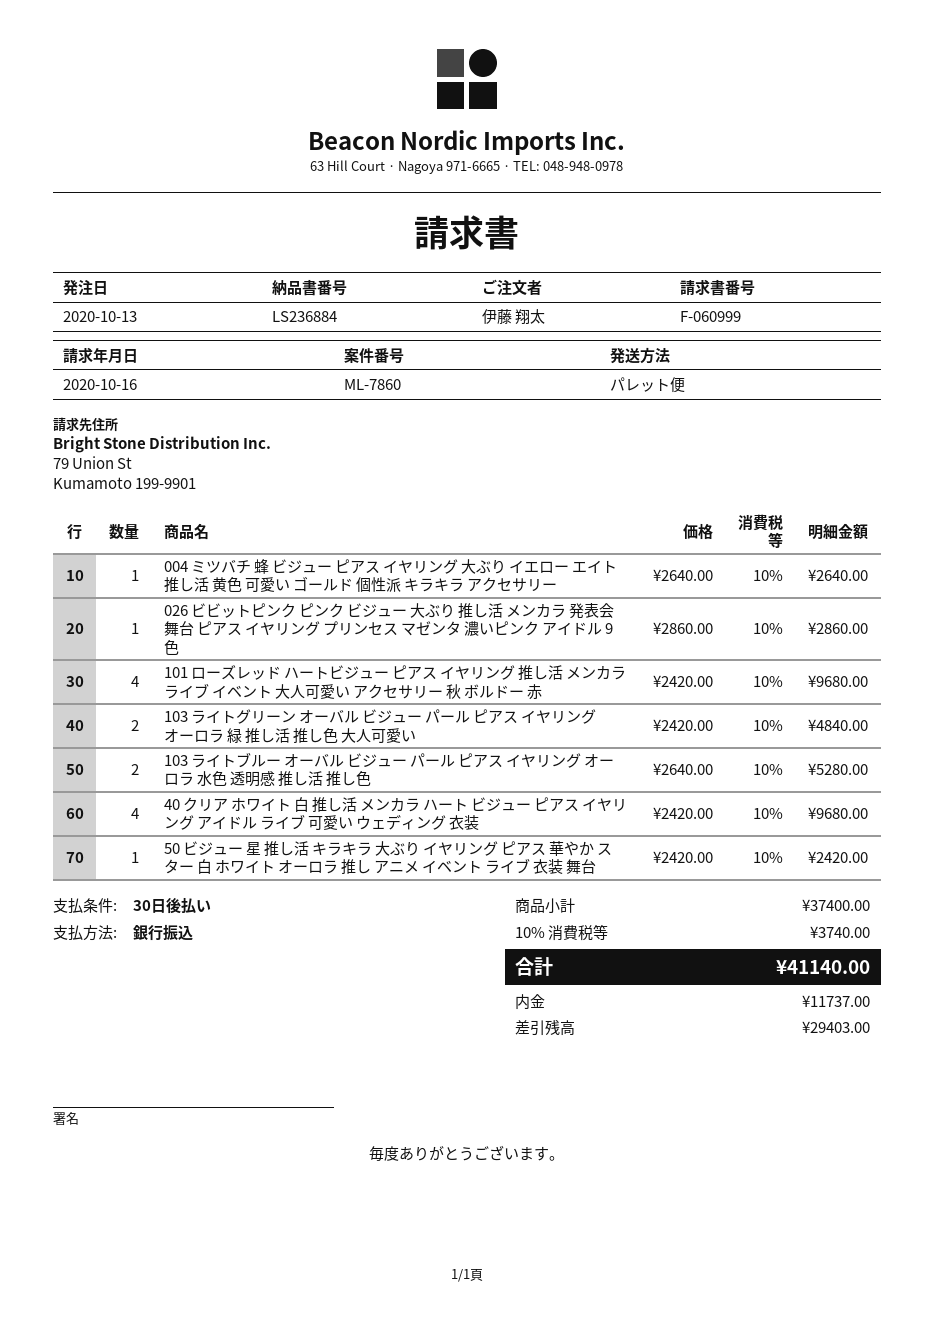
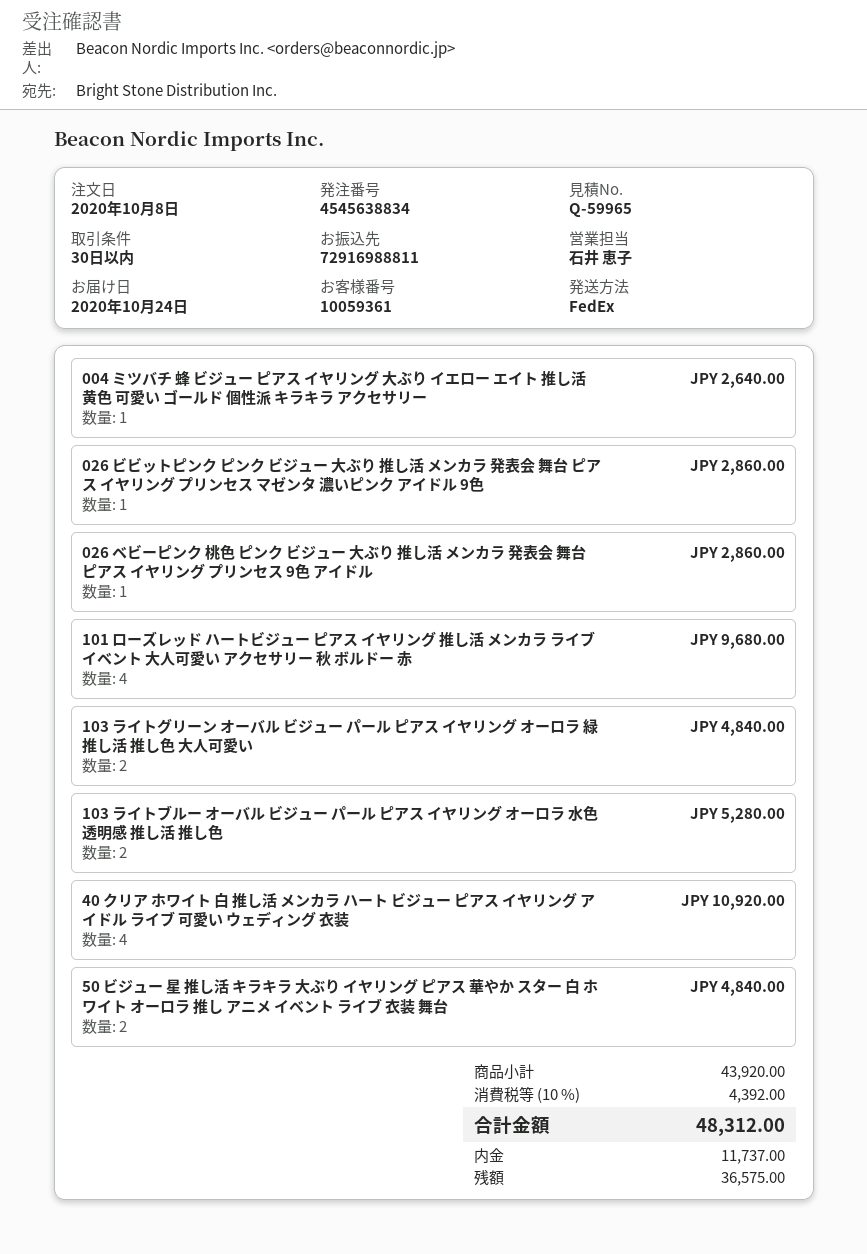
order date: 2020-10-13 -> 2020-10-08
shipping method: pallet freight -> FedEx
40 クリア ホワイト 白 推し活 メンカラ ハート ビジュー ピアス イヤリング アイドル ライブ 可愛い ウェディング 衣装: 4 for 9680.00 -> 4 for 10920.00
50 ビジュー 星 推し活 キラキラ 大ぶり イヤリング ピアス 華やか スター 白 ホワイト オーロラ 推し アニメ イベント ライブ 衣装 舞台: 1 for 2420.00 -> 2 for 4840.00
026 ベビーピンク 桃色 ピンク ビジュー 大ぶり 推し活 メンカラ 発表会 舞台 ピアス イヤリング プリンセス 9色 アイドル: none -> 1 for 2860.00
subtotal: 37400.00 -> 43920.00
tax: 10% = 3740.00 -> 10% = 4392.00
total: 41140.00 -> 48312.00
balance: 29403.00 -> 36575.00

